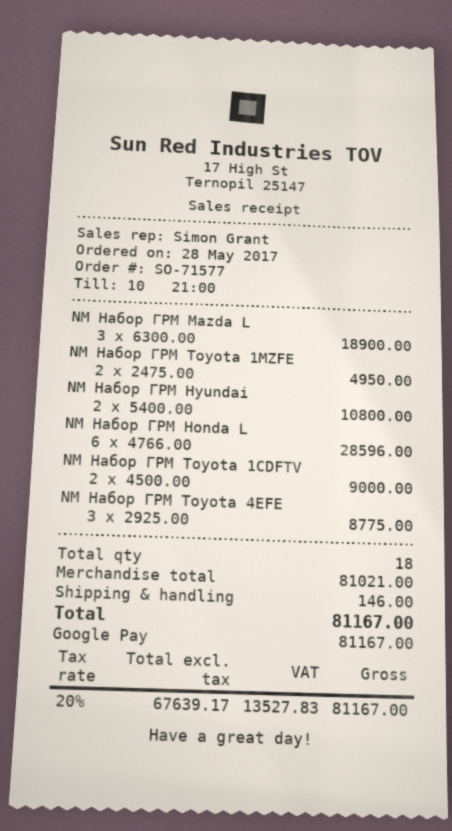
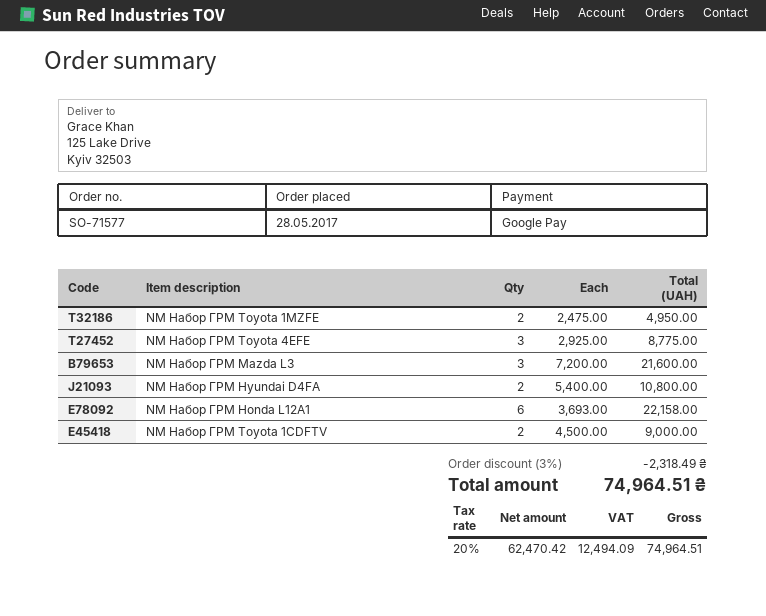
NM Набор ГРМ Mazda L: 3 x 6300.00 = 18900.00 -> 3 x 7200.00 = 21600.00
NM Набор ГРМ Honda L: 6 x 4766.00 = 28596.00 -> 6 x 3693.00 = 22158.00
discount: none -> 3% = 2318.49
shipping: 146.00 -> none
net: 67639.17 -> 62470.42
tax: 20% = 13527.83 -> 20% = 12494.09
total: 81167.00 -> 74964.51

